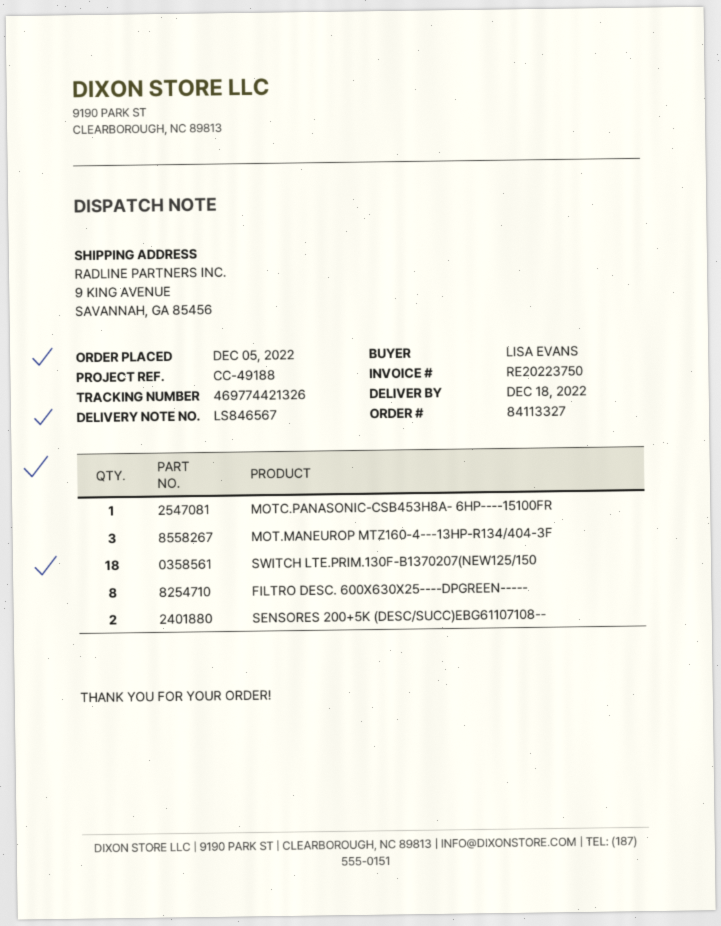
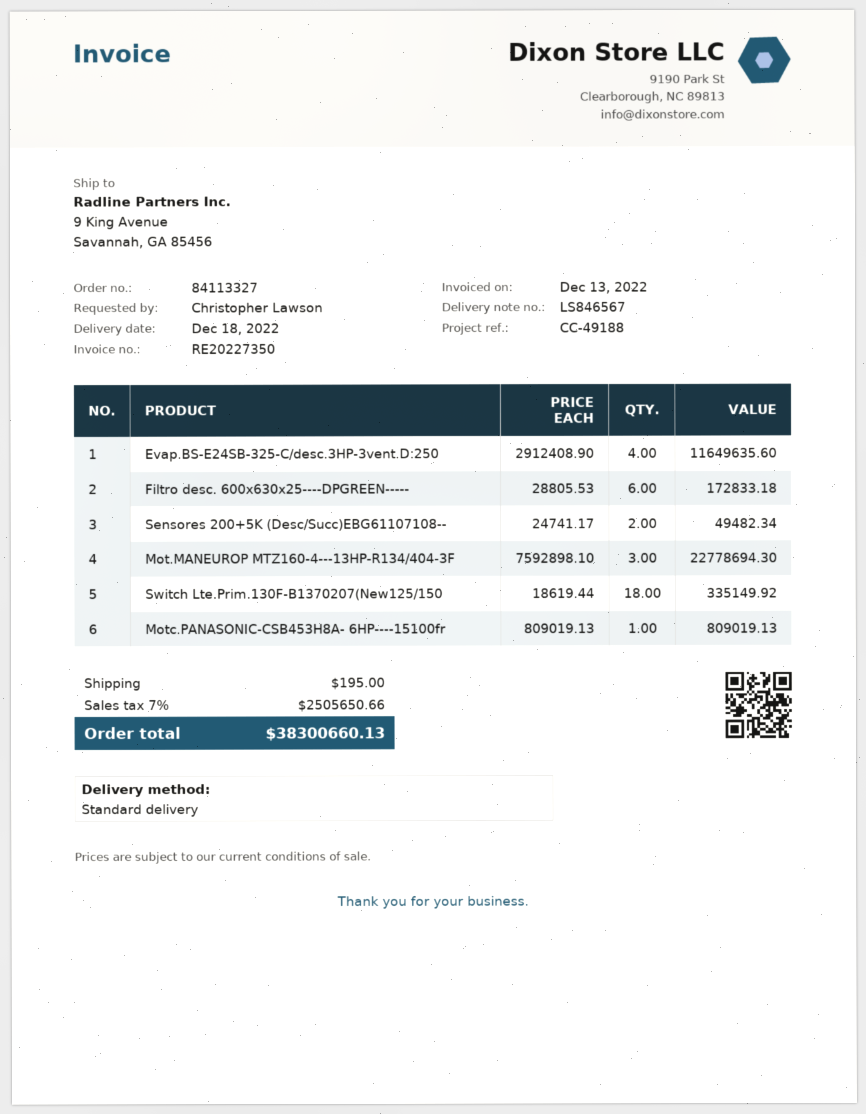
invoice number: RE20223750 -> RE20227350
ordered by: LISA EVANS -> Christopher Lawson
FILTRO DESC. 600X630X25----DPGREEN-----: 8 -> 6
Evap.BS-E24SB-325-C/desc.3HP-3vent.D:250: none -> 4

